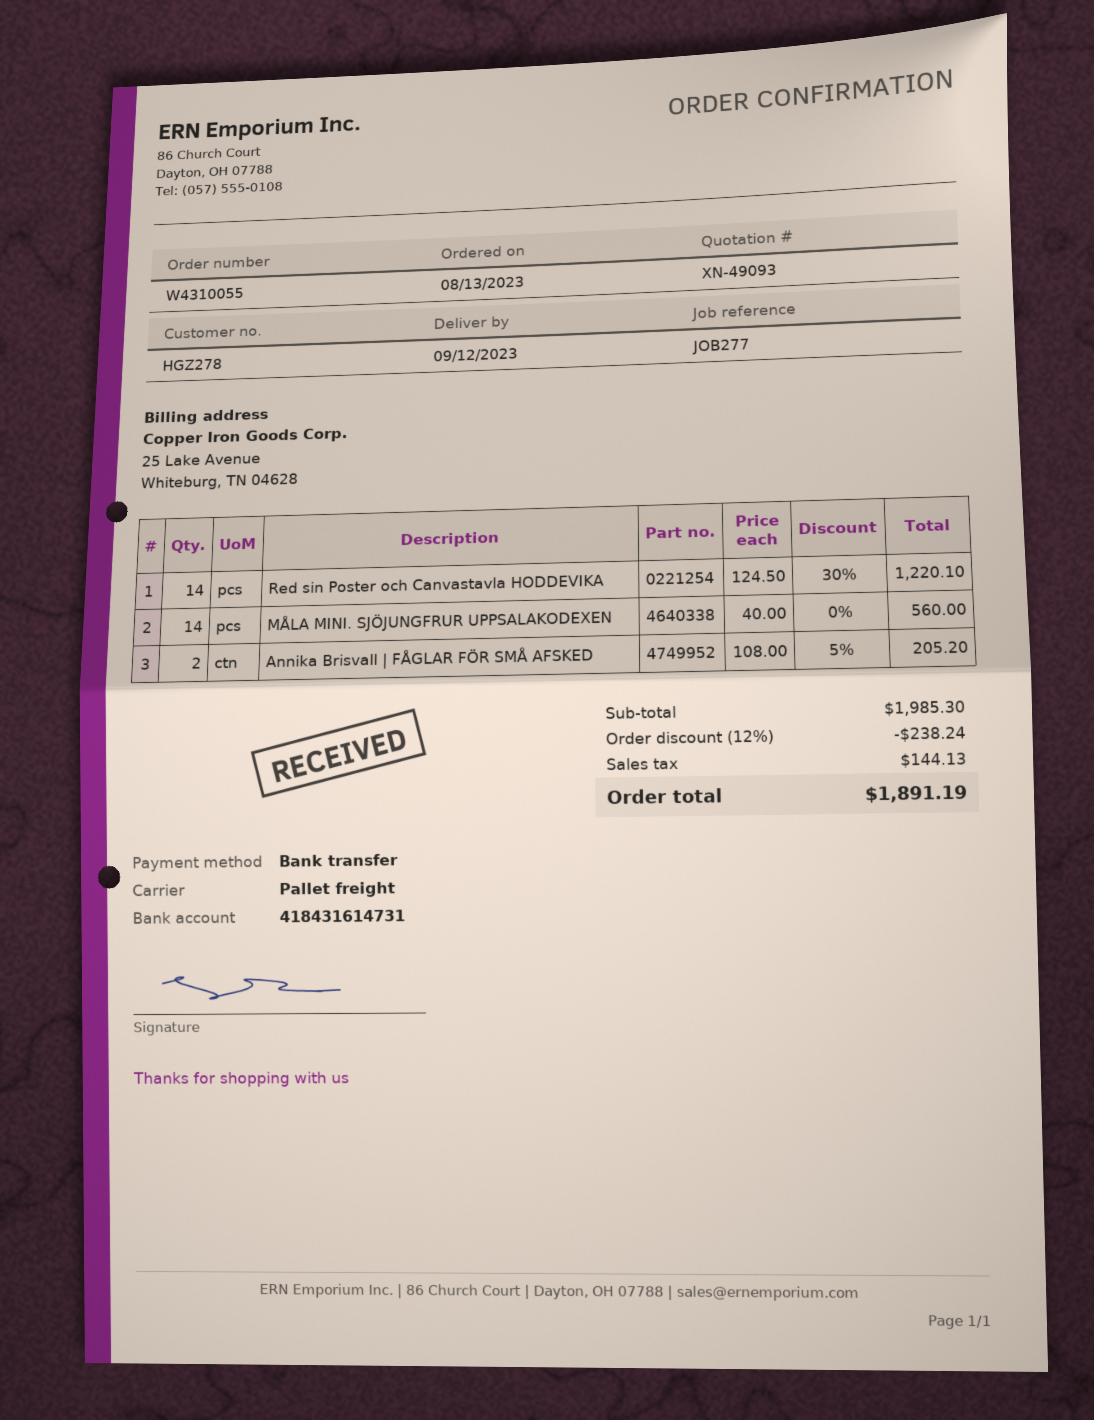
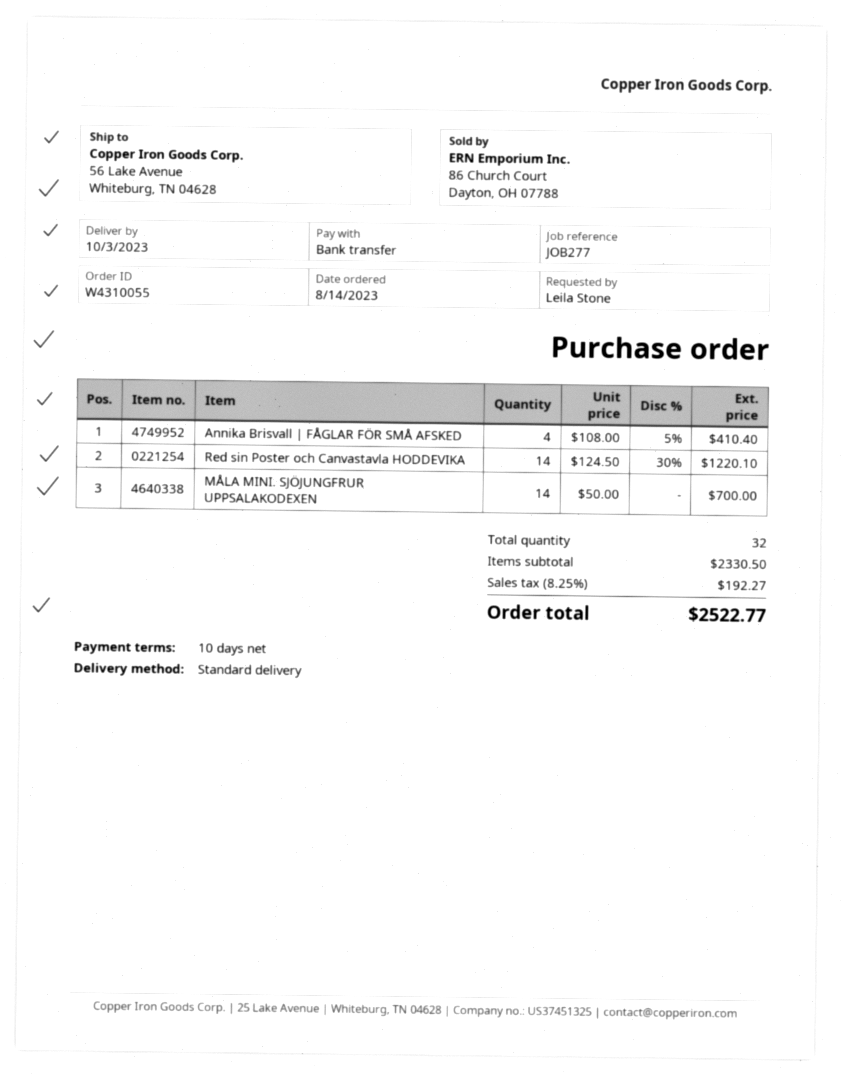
order date: 2023-08-13 -> 2023-08-14
delivery date: 2023-09-12 -> 2023-10-03
shipping method: pallet freight -> standard
MÅLA MINI. SJÖJUNGFRUR UPPSALAKODEXEN: 14 x 40.00 = 560.00 -> 14 x 50.00 = 700.00
Annika Brisvall | FÅGLAR FÖR SMÅ AFSKED: 2 x 108.00 - 5% = 205.20 -> 4 x 108.00 - 5% = 410.40
subtotal: 1985.30 -> 2330.50
discount: 12% = 238.24 -> none
tax: 144.13 -> 192.27
total: 1891.19 -> 2522.77

